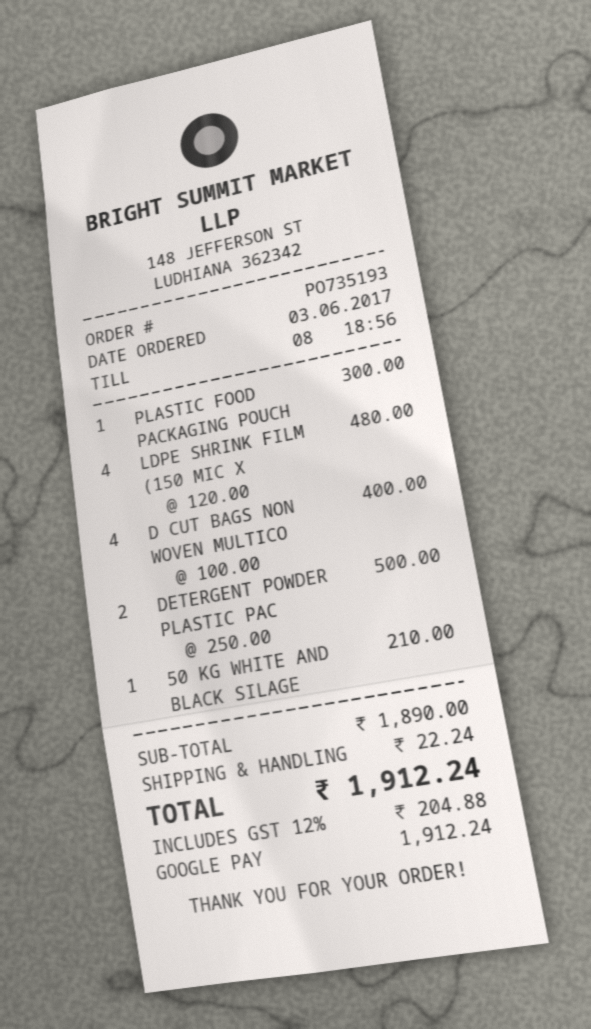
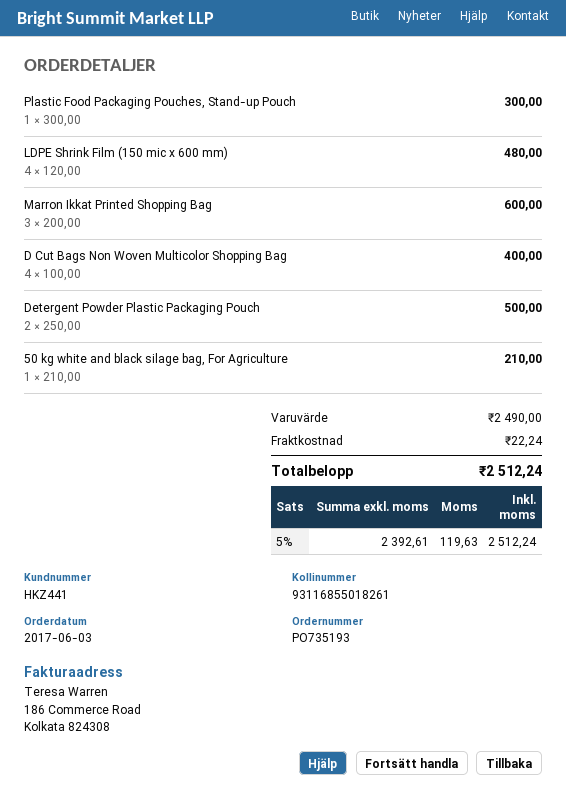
Marron Ikkat Printed Shopping Bag: none -> 3 x 200.00 = 600.00
subtotal: 1890.00 -> 2490.00
tax: 12% = 204.88 -> 5% = 119.63
total: 1912.24 -> 2512.24

